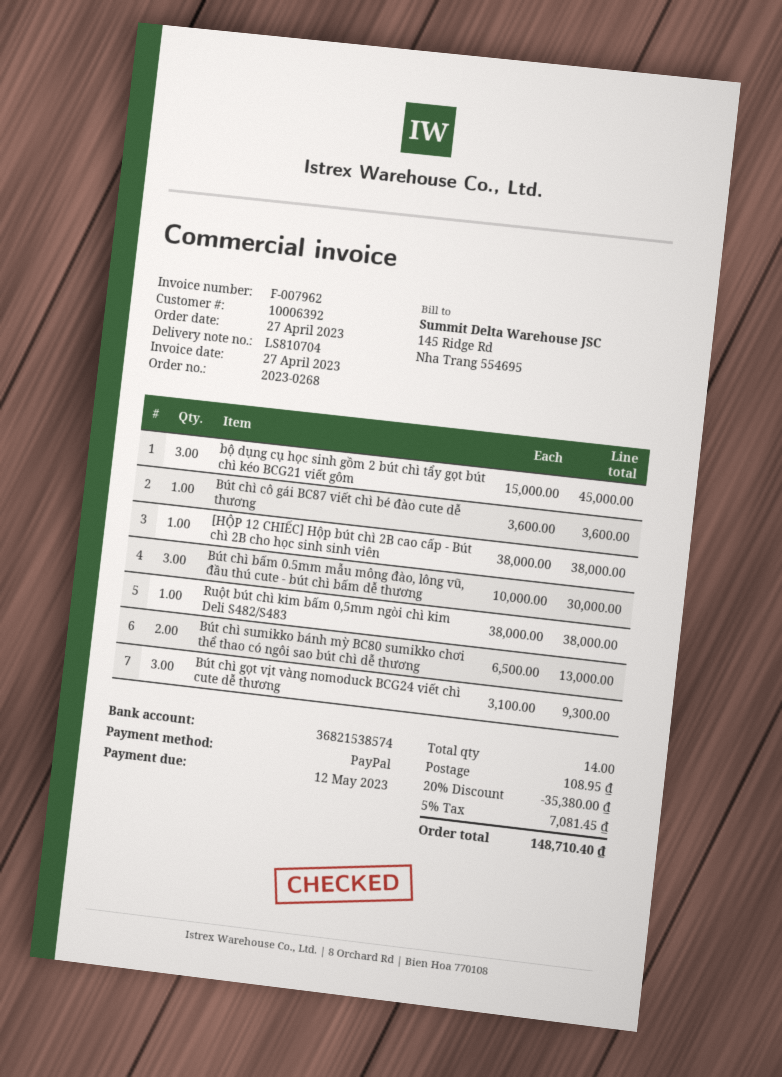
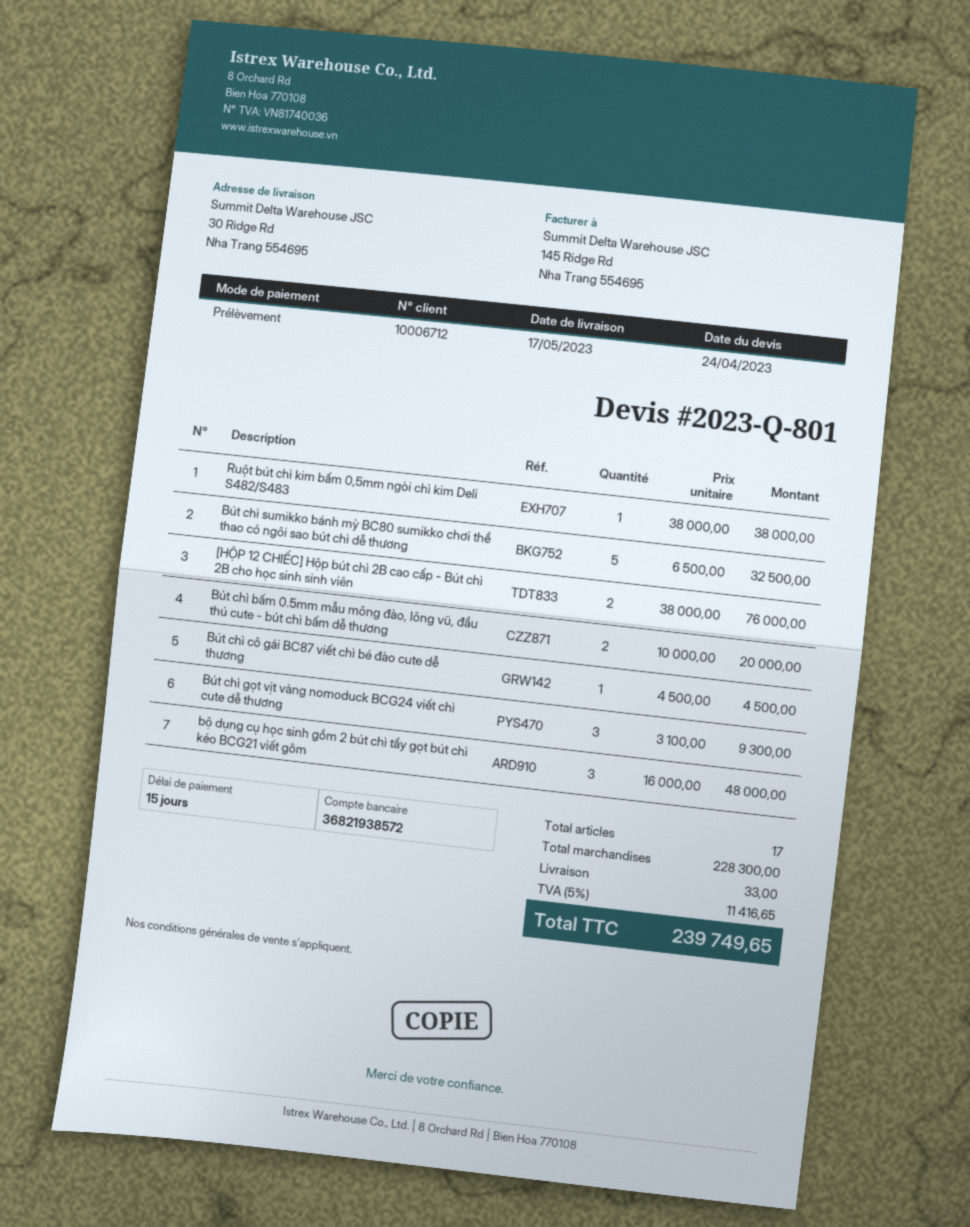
customer number: 10006392 -> 10006712
payment method: PayPal -> direct debit
bank account: 36821538574 -> 36821938572
bộ dụng cụ học sinh gồm 2 bút chì tẩy gọt bút chì kéo BCG21 viết gôm: 3 x 15000.00 = 45000.00 -> 3 x 16000.00 = 48000.00
Bút chì cô gái BC87 viết chì bé đào cute dễ thương: 1 x 3600.00 = 3600.00 -> 1 x 4500.00 = 4500.00
[HỘP 12 CHIẾC] Hộp bút chì 2B cao cấp - Bút chì 2B cho học sinh sinh viên: 1 x 38000.00 = 38000.00 -> 2 x 38000.00 = 76000.00
Bút chì bấm 0.5mm mẫu mông đào, lông vũ, đầu thú cute - bút chì bấm dễ thương: 3 x 10000.00 = 30000.00 -> 2 x 10000.00 = 20000.00
Bút chì sumikko bánh mỳ BC80 sumikko chơi thể thao có ngôi sao bút chì dễ thương: 2 x 6500.00 = 13000.00 -> 5 x 6500.00 = 32500.00
total quantity: 14 -> 17
discount: 20% = 35380.00 -> none
shipping: 108.95 -> 33.00
tax: 5% = 7081.45 -> 5% = 11416.65
total: 148710.40 -> 239749.65

